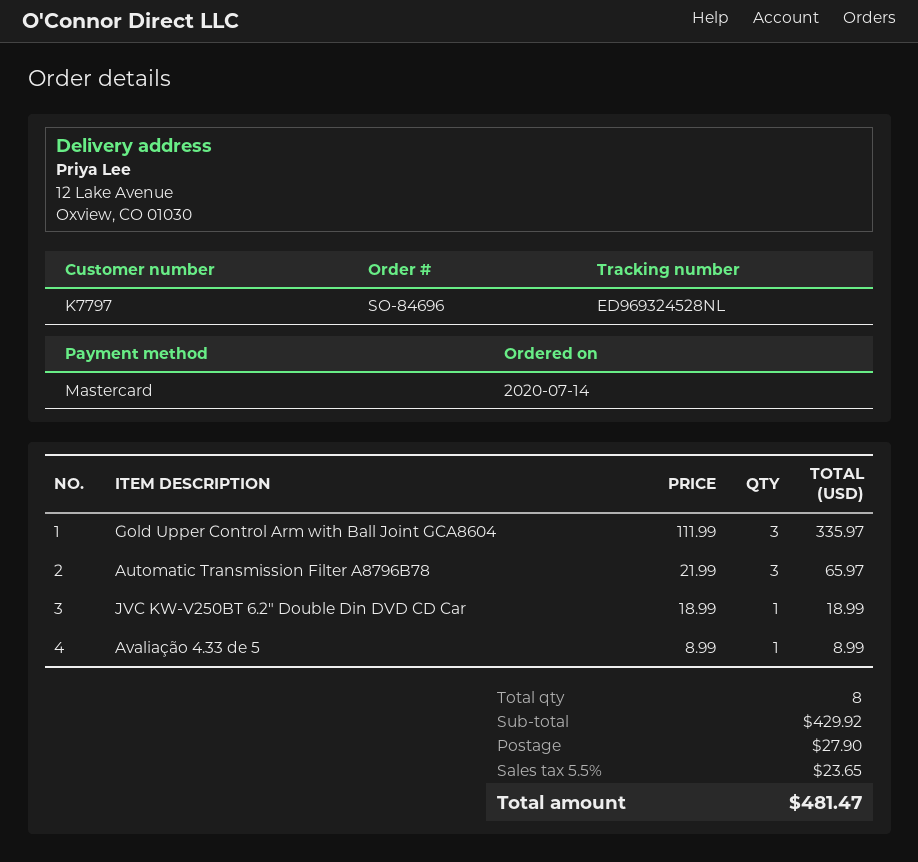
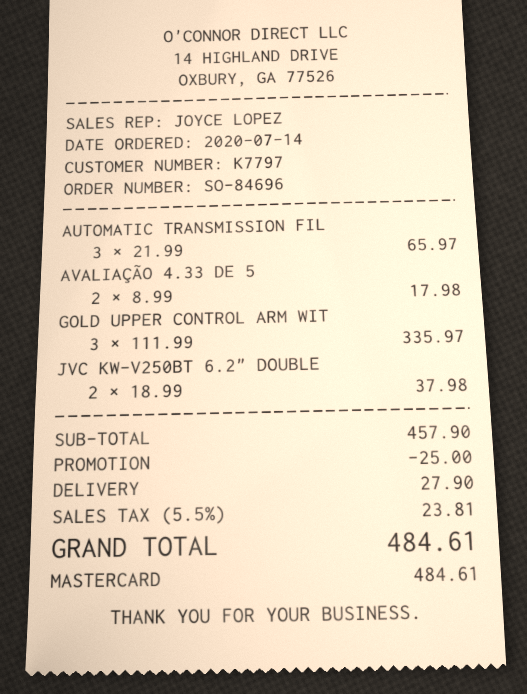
JVC KW-V250BT 6.2" Double Din DVD CD Car: 1 x 18.99 = 18.99 -> 2 x 18.99 = 37.98
Avaliação 4.33 de 5: 1 x 8.99 = 8.99 -> 2 x 8.99 = 17.98
subtotal: 429.92 -> 457.90
discount: none -> 25.00
tax: 5.5% = 23.65 -> 5.5% = 23.81
total: 481.47 -> 484.61

